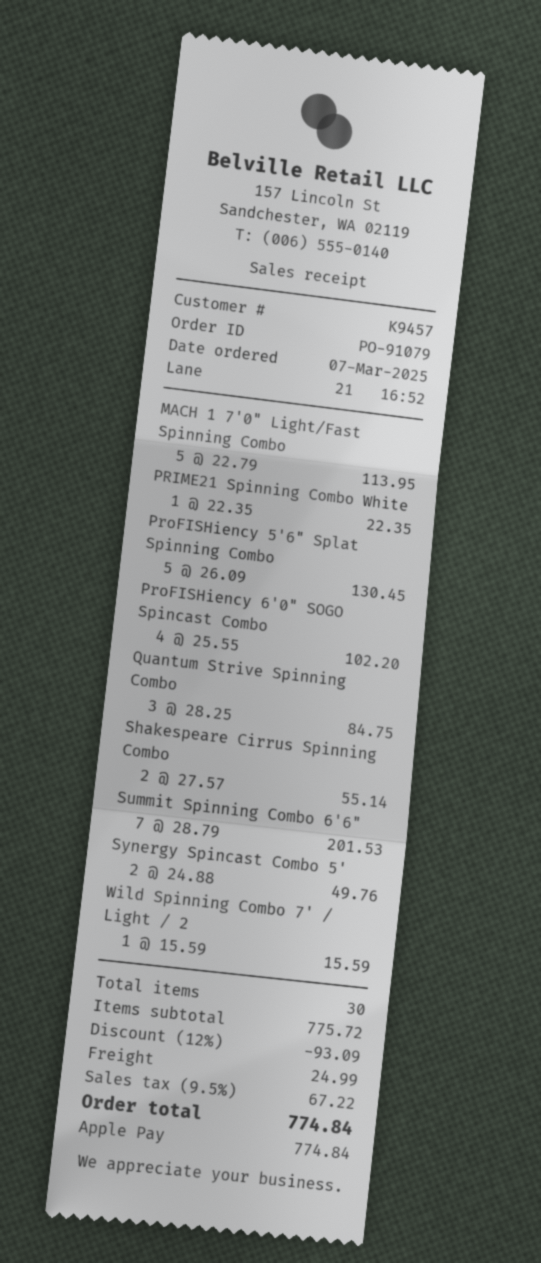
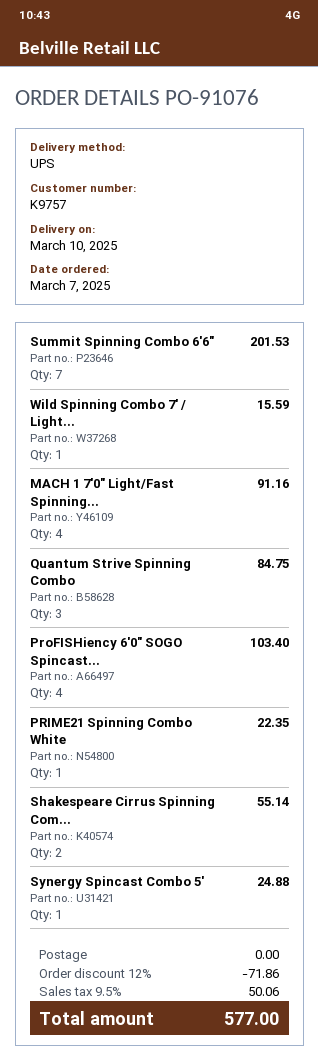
order number: PO-91079 -> PO-91076
customer number: K9457 -> K9757
MACH 1 7'0" Light/Fast Spinning Combo: 5 for 113.95 -> 4 for 91.16
ProFISHiency 5'6" Splat Spinning Combo: 5 for 130.45 -> none
ProFISHiency 6'0" SOGO Spincast Combo: 4 for 102.20 -> 4 for 103.40
Synergy Spincast Combo 5': 2 for 49.76 -> 1 for 24.88
discount: 12% = 93.09 -> 12% = 71.86
shipping: 24.99 -> 0.00
tax: 9.5% = 67.22 -> 9.5% = 50.06
total: 774.84 -> 577.00

